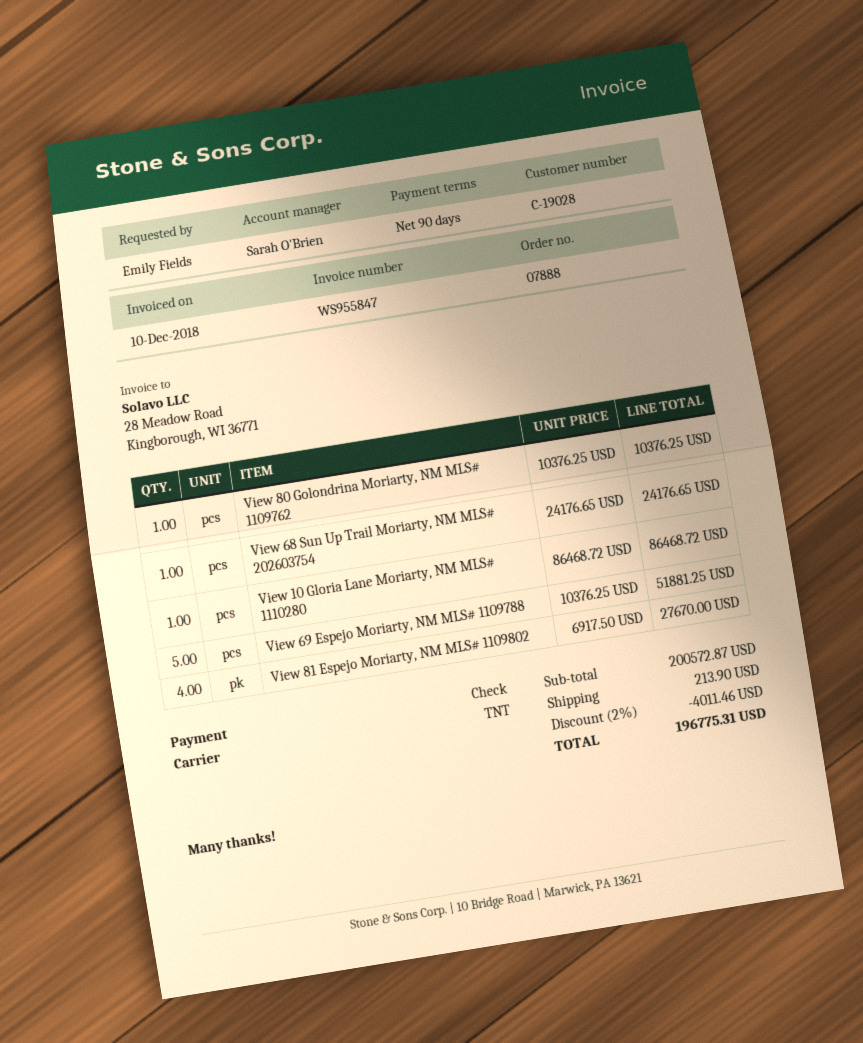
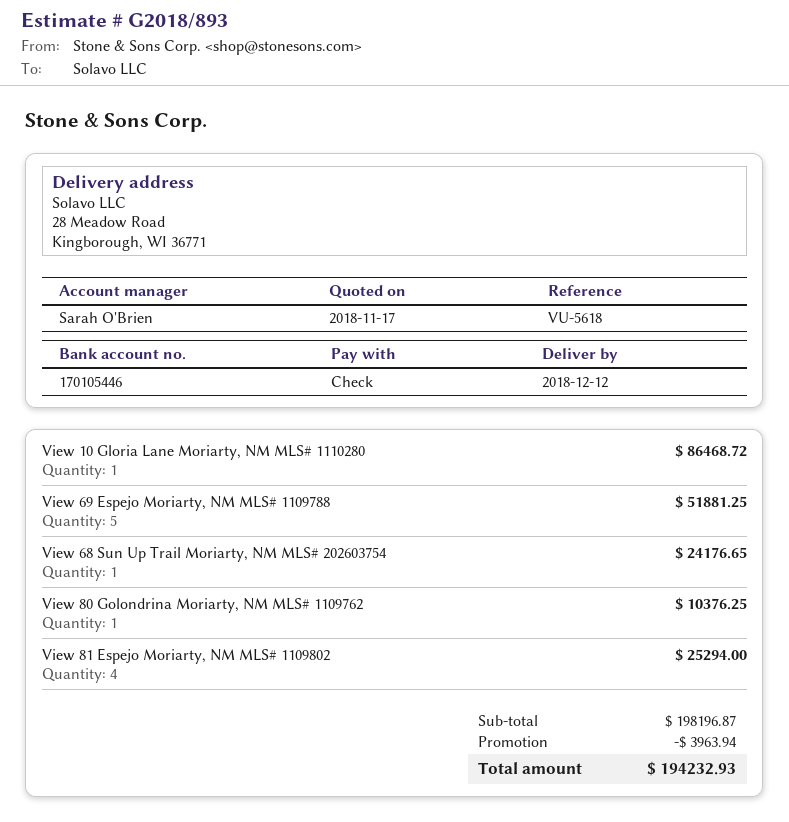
View 81 Espejo Moriarty, NM MLS# 1109802: 4 for 27670.00 -> 4 for 25294.00
subtotal: 200572.87 -> 198196.87
discount: 4011.46 -> 3963.94
shipping: 213.90 -> none
total: 196775.31 -> 194232.93

